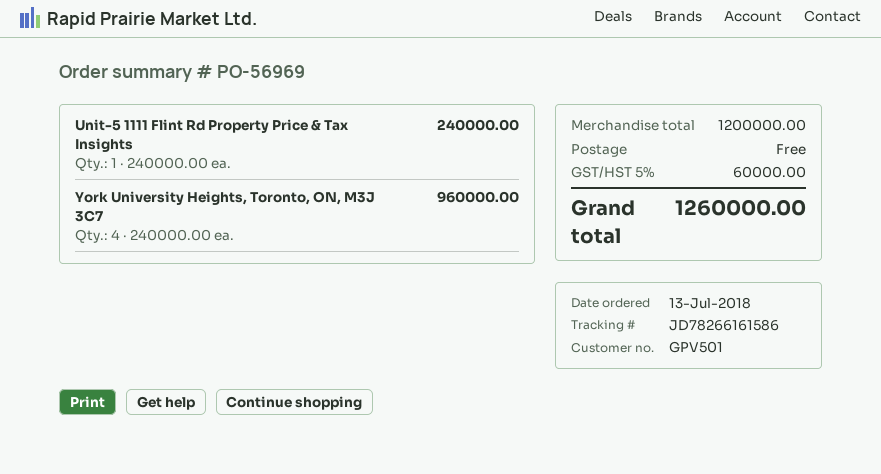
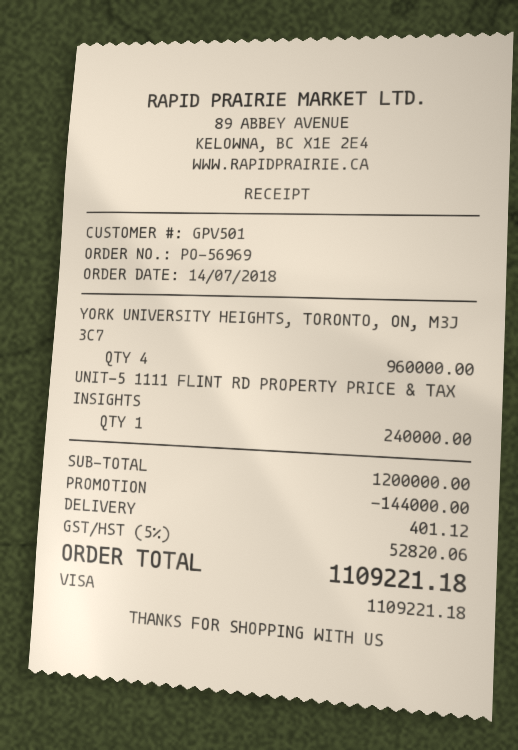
order date: 2018-07-13 -> 2018-07-14
discount: none -> 144000.00
shipping: 0.00 -> 401.12
tax: 5% = 60000.00 -> 5% = 52820.06
total: 1260000.00 -> 1109221.18

